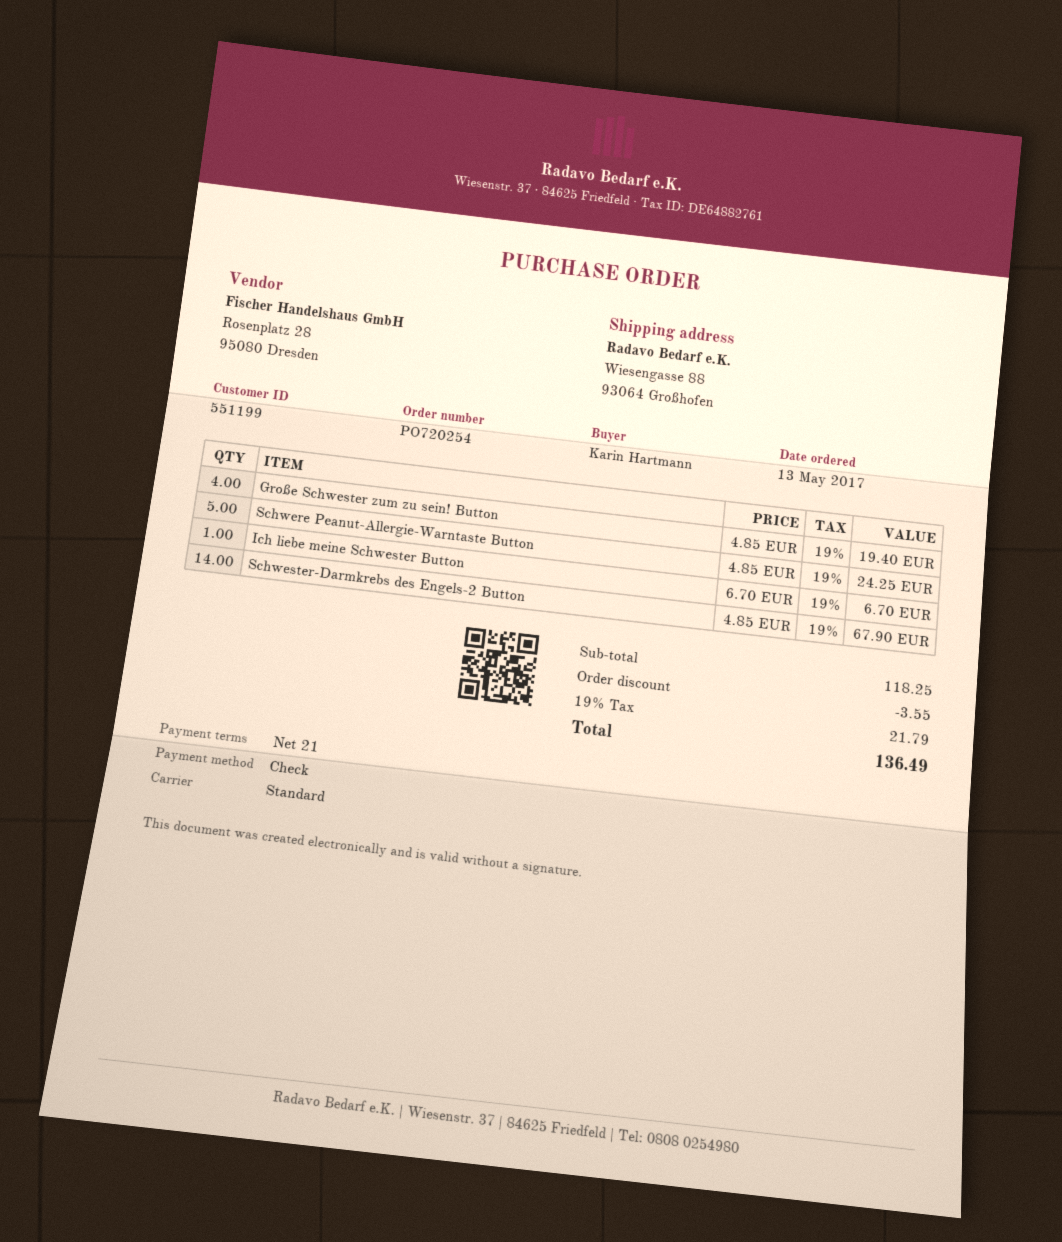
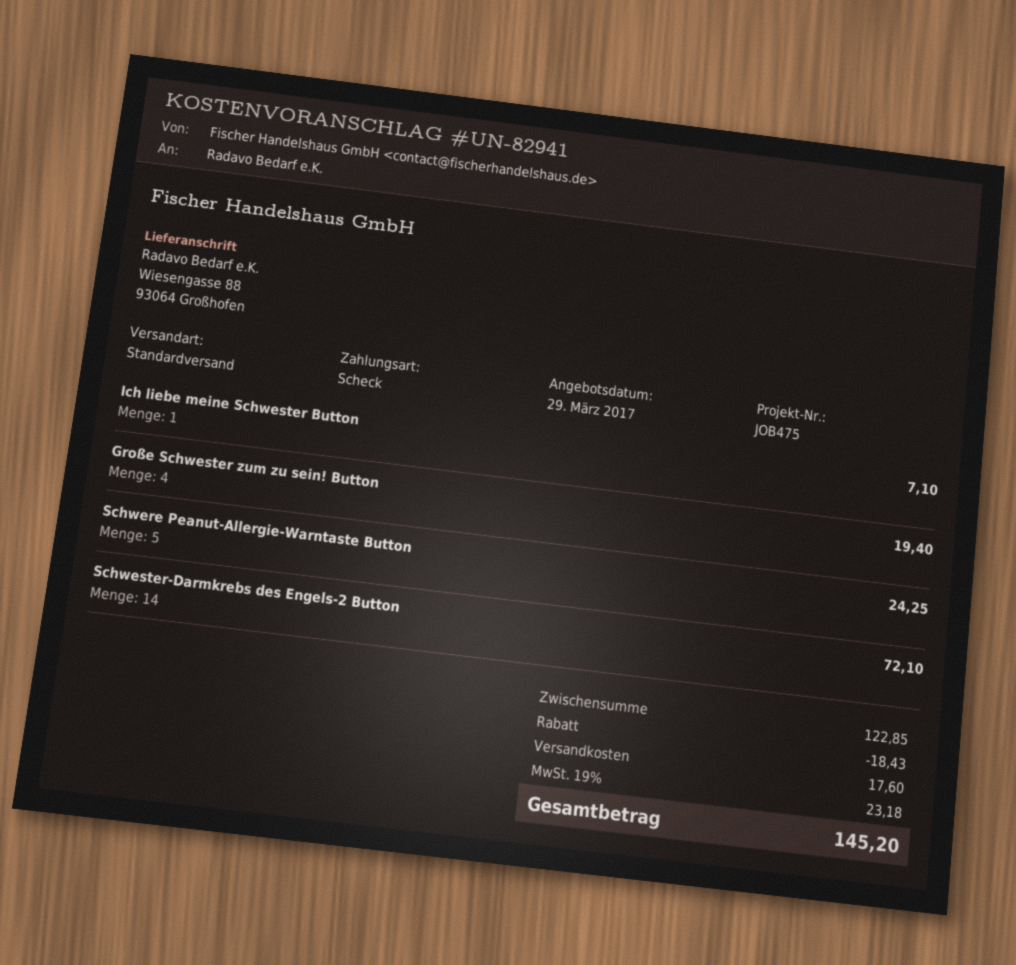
Ich liebe meine Schwester Button: 1 for 6.70 -> 1 for 7.10
Schwester-Darmkrebs des Engels-2 Button: 14 for 67.90 -> 14 for 72.10
subtotal: 118.25 -> 122.85
discount: 3.55 -> 18.43
shipping: none -> 17.60
tax: 19% = 21.79 -> 19% = 23.18
total: 136.49 -> 145.20

